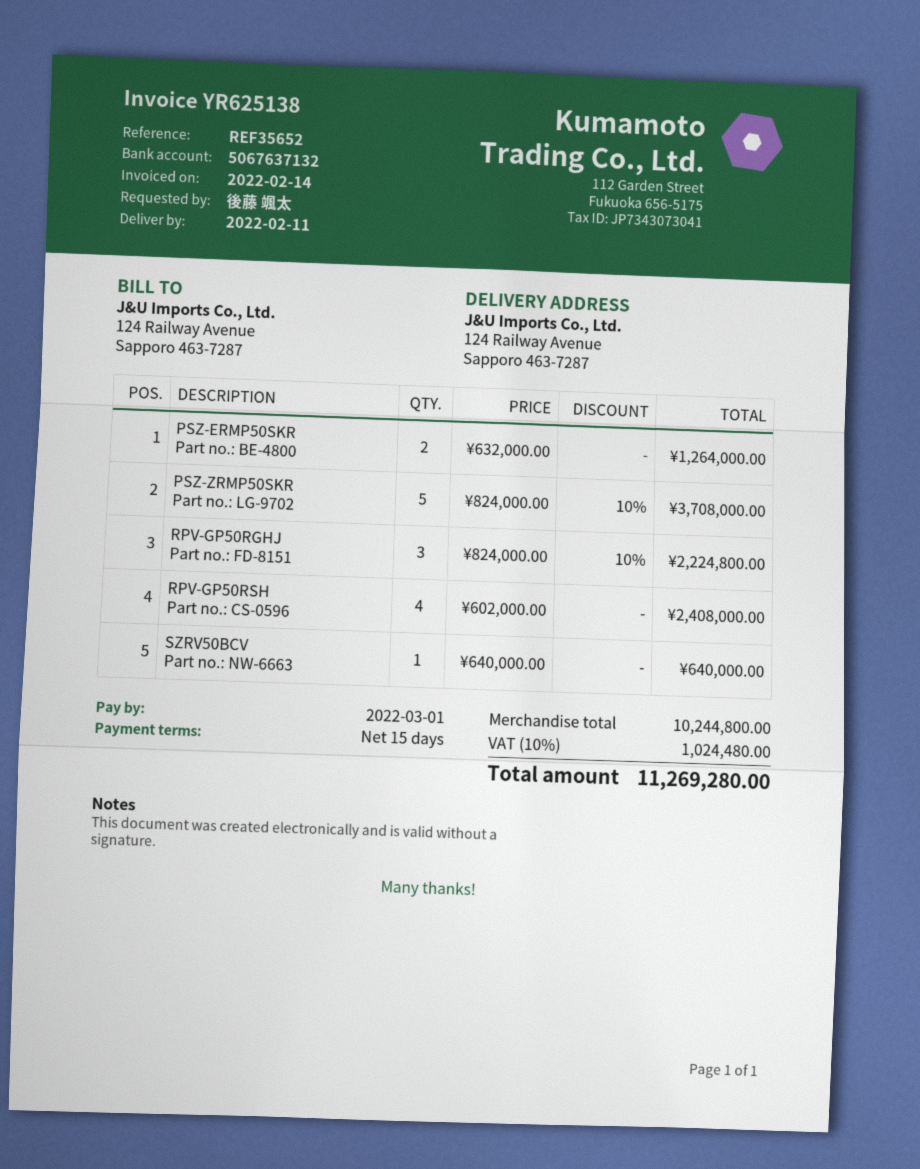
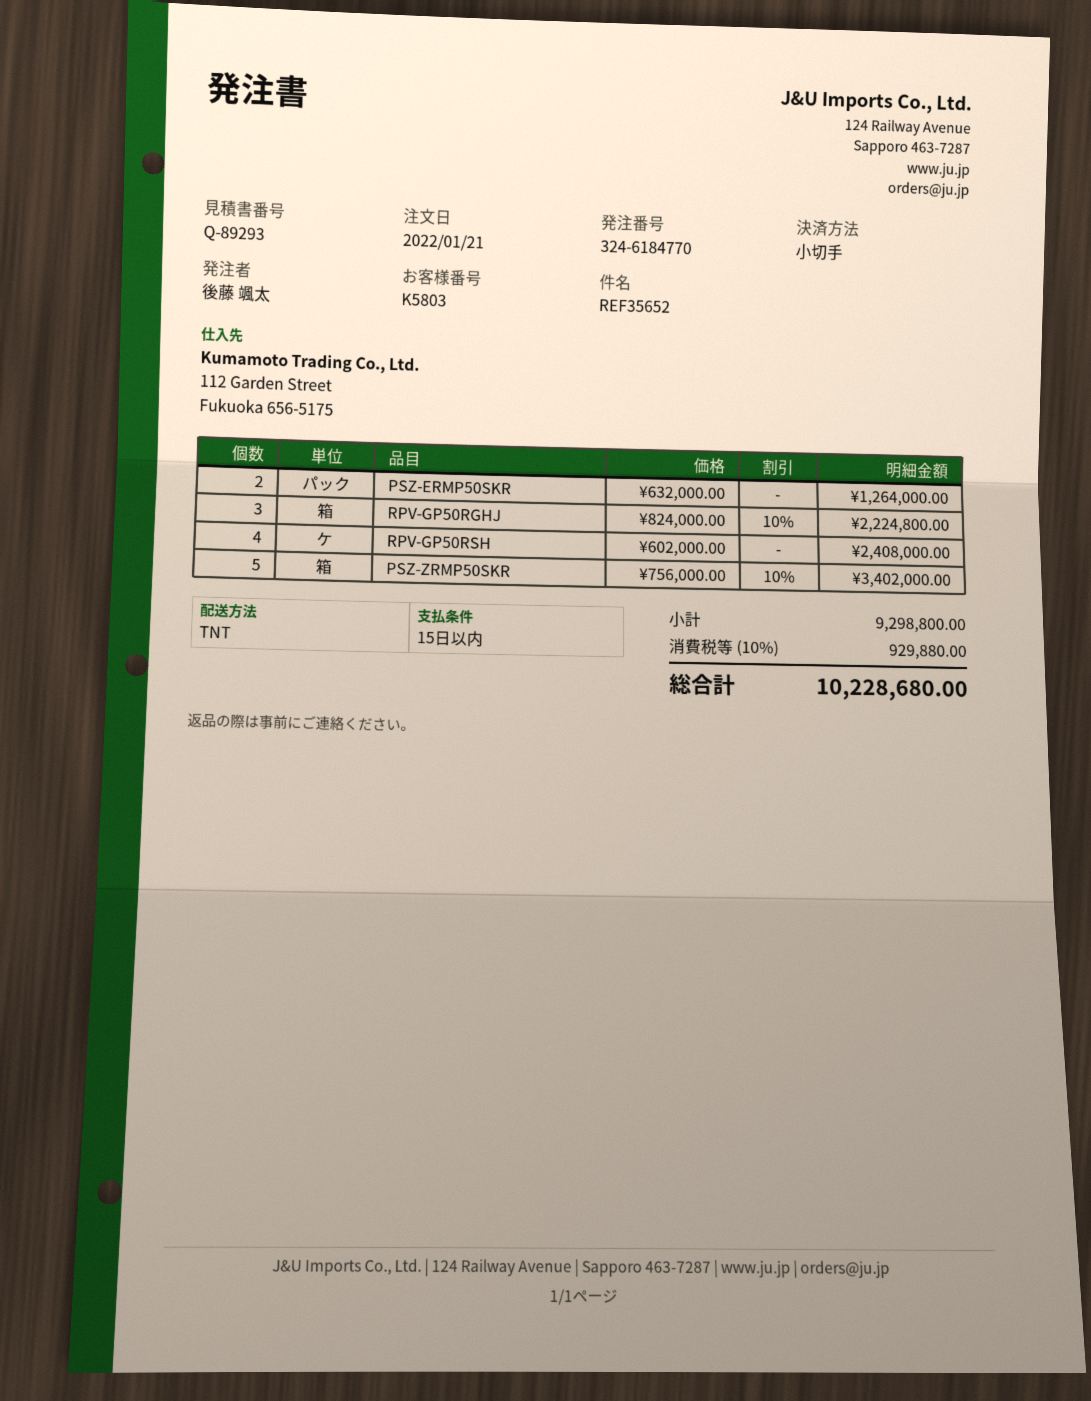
PSZ-ZRMP50SKR: 5 x 824000.00 - 10% = 3708000.00 -> 5 x 756000.00 - 10% = 3402000.00
SZRV50BCV: 1 x 640000.00 = 640000.00 -> none
subtotal: 10244800.00 -> 9298800.00
tax: 10% = 1024480.00 -> 10% = 929880.00
total: 11269280.00 -> 10228680.00

